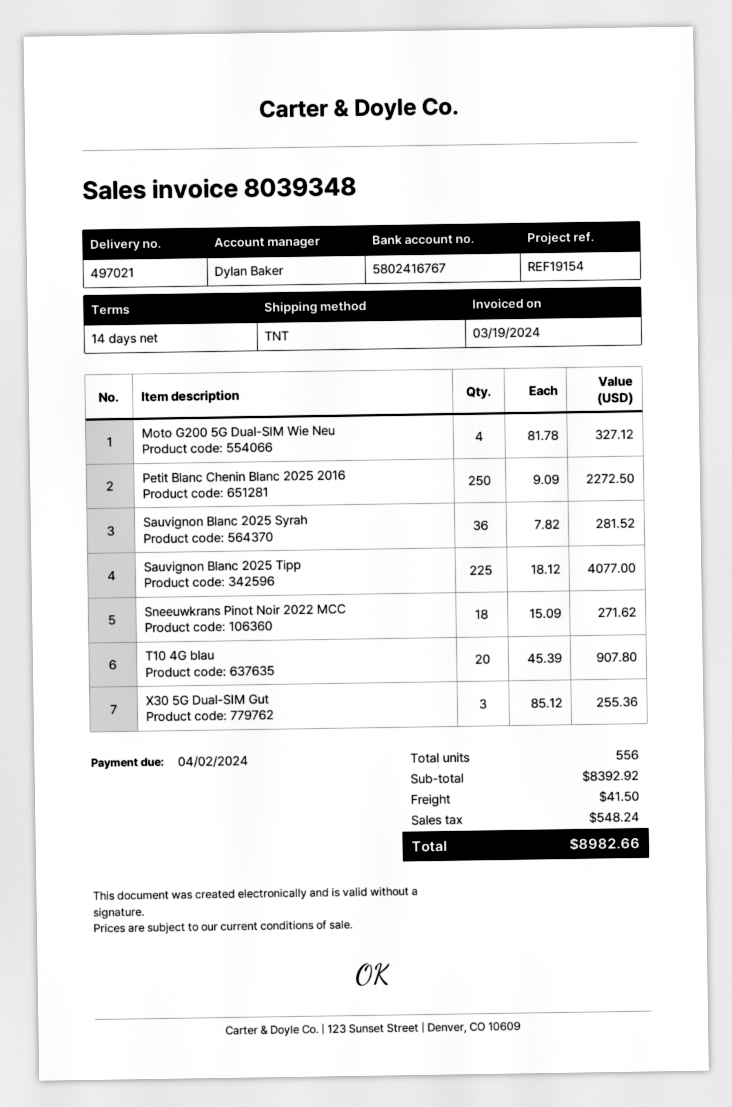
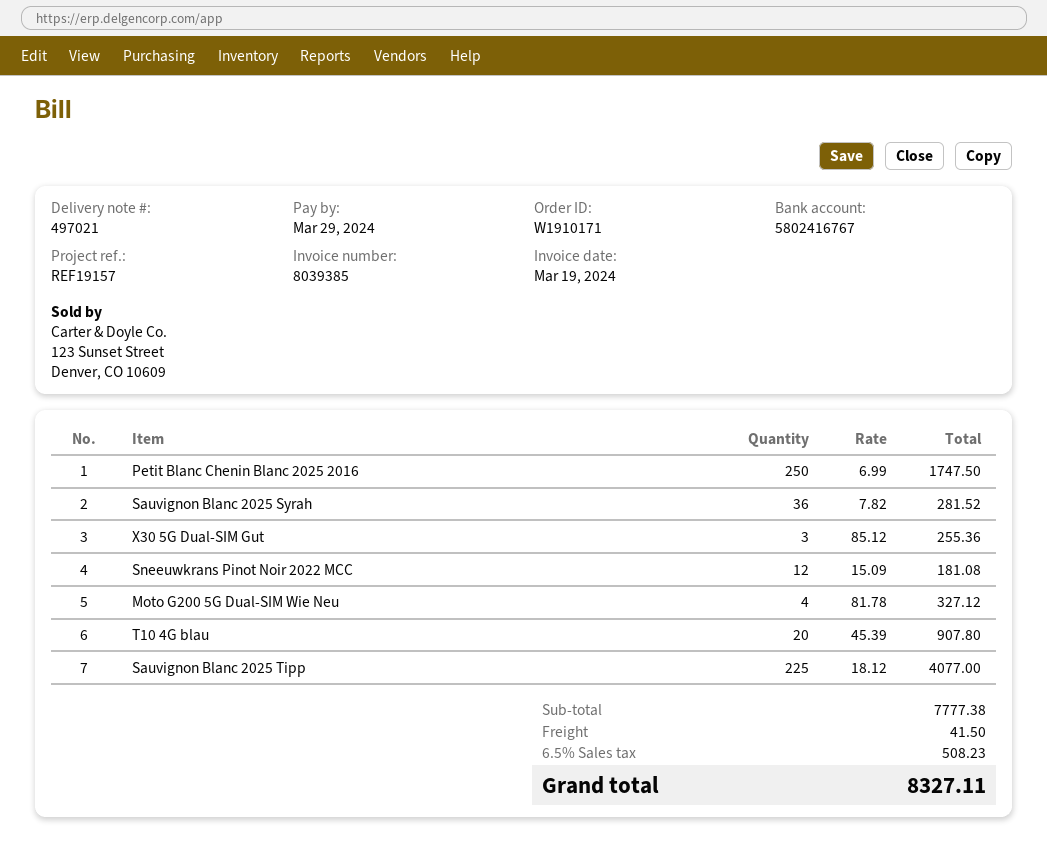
invoice number: 8039348 -> 8039385
due date: 2024-04-02 -> 2024-03-29
reference: REF19154 -> REF19157
Petit Blanc Chenin Blanc 2025 2016: 250 x 9.09 = 2272.50 -> 250 x 6.99 = 1747.50
Sneeuwkrans Pinot Noir 2022 MCC: 18 x 15.09 = 271.62 -> 12 x 15.09 = 181.08
subtotal: 8392.92 -> 7777.38
tax: 548.24 -> 508.23
total: 8982.66 -> 8327.11

